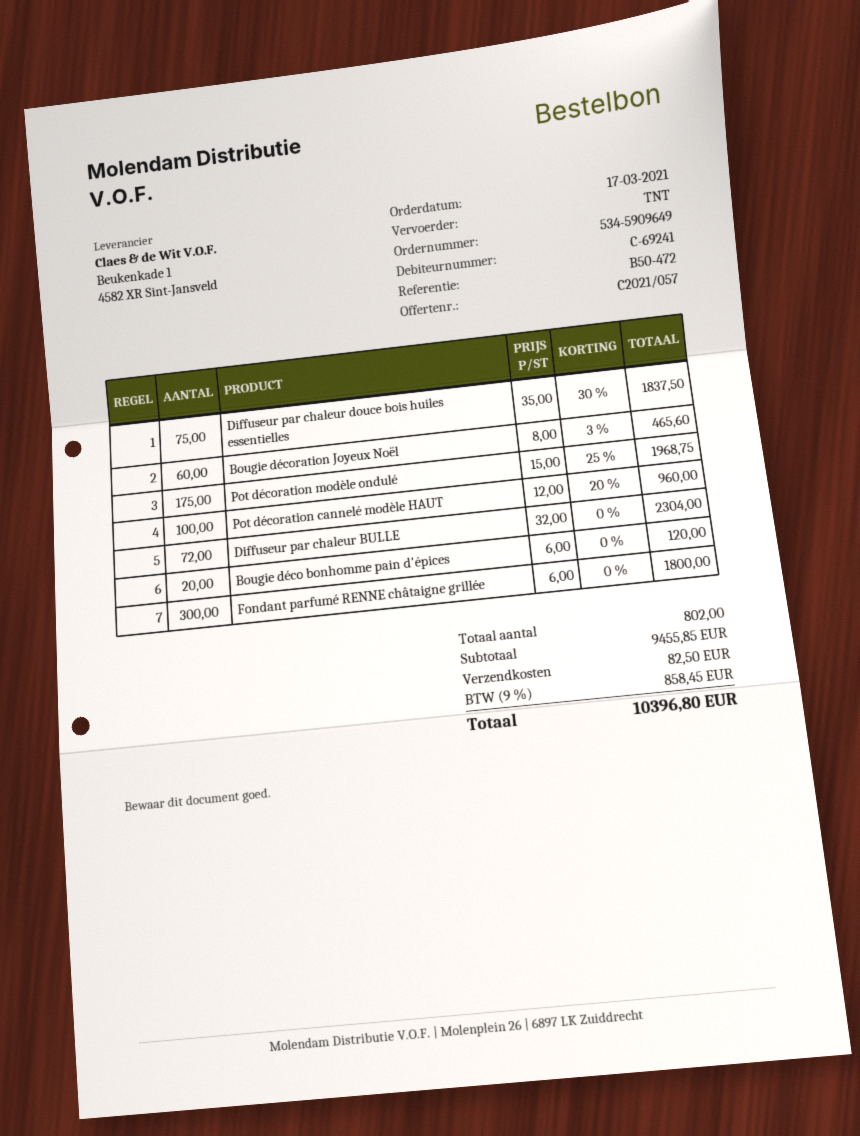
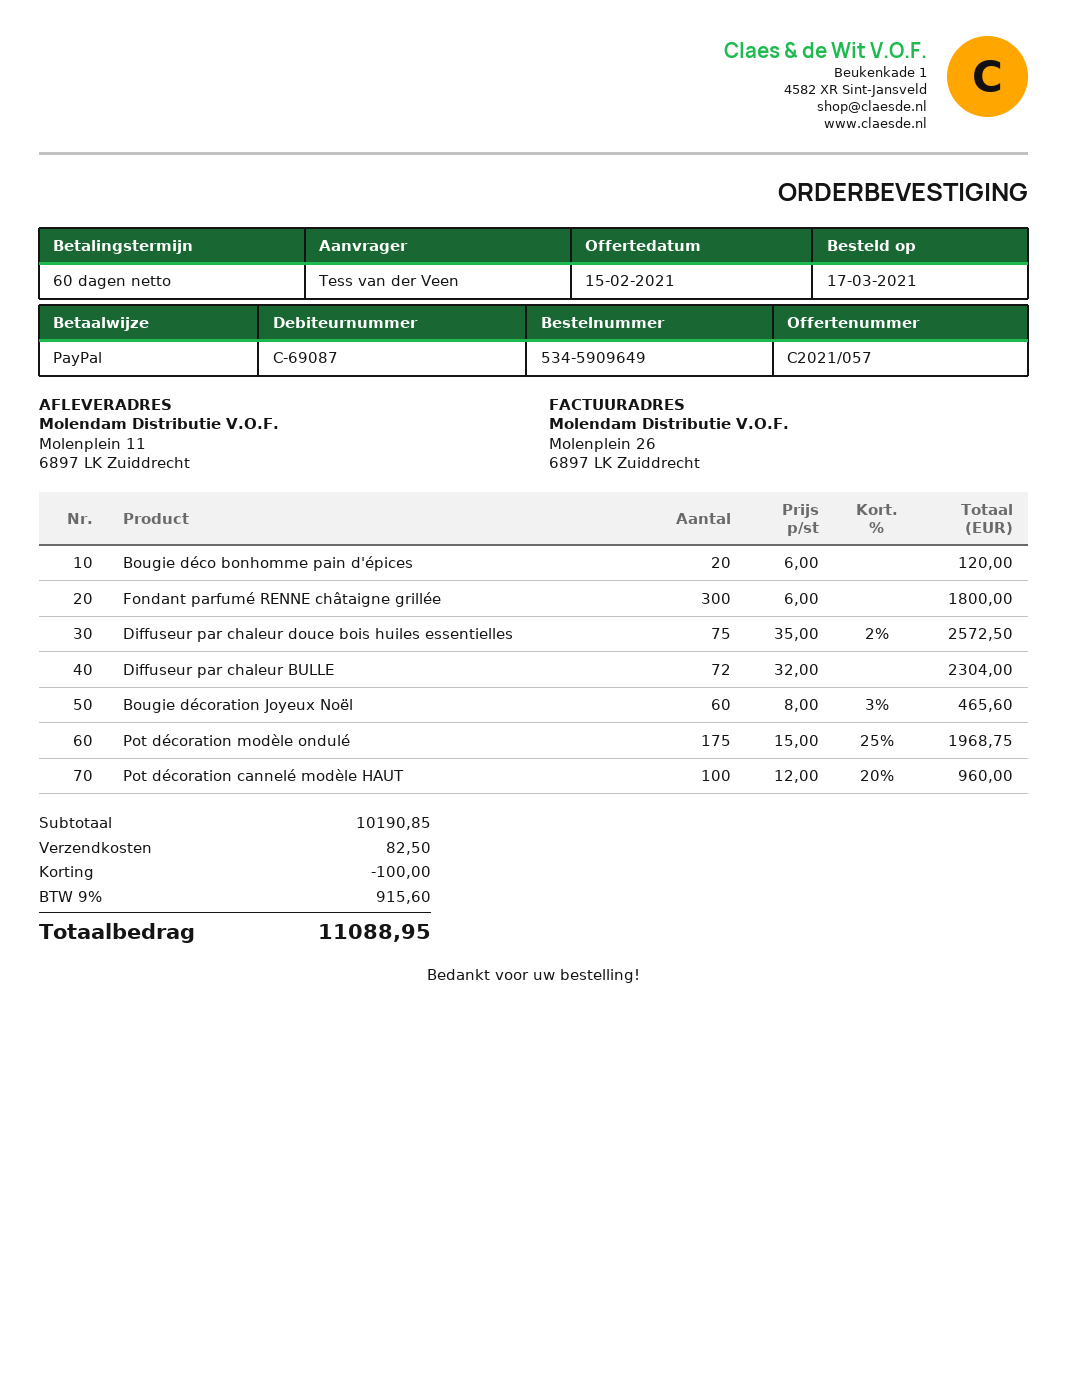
customer number: C-69241 -> C-69087
Diffuseur par chaleur douce bois huiles essentielles: 75 x 35.00 - 30% = 1837.50 -> 75 x 35.00 - 2% = 2572.50
subtotal: 9455.85 -> 10190.85
discount: none -> 100.00
tax: 9% = 858.45 -> 9% = 915.60
total: 10396.80 -> 11088.95

